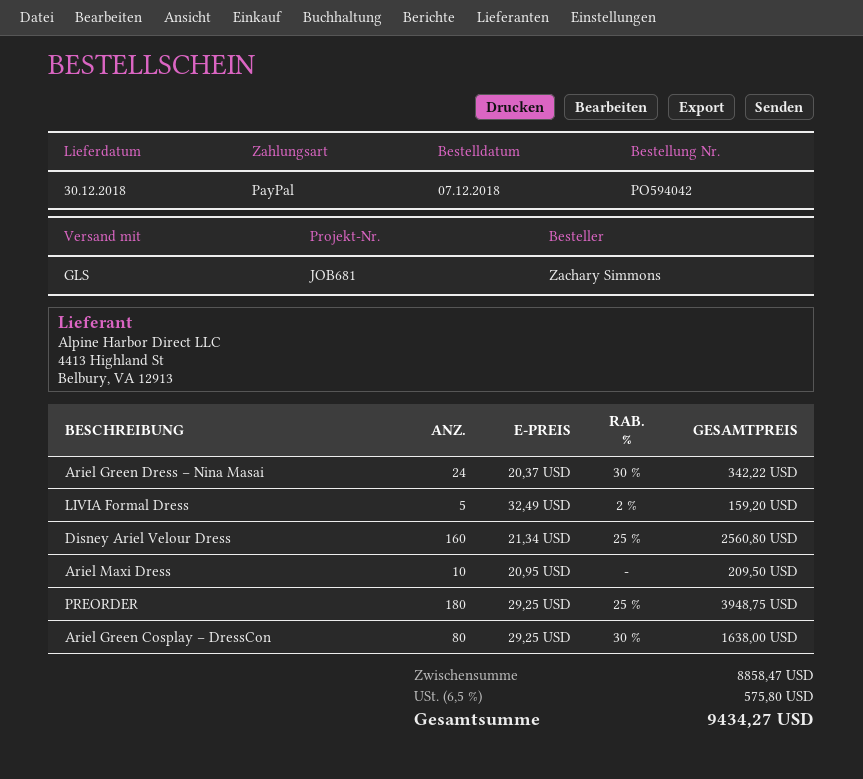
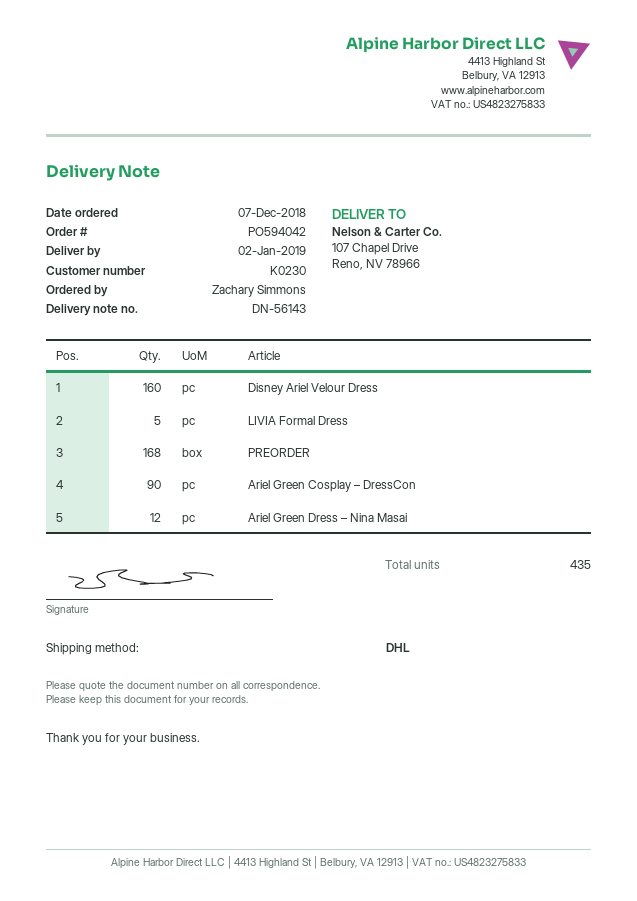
delivery date: 2018-12-30 -> 2019-01-02
shipping method: GLS -> DHL
Ariel Green Dress – Nina Masai: 24 -> 12
Ariel Maxi Dress: 10 -> none
PREORDER: 180 -> 168
Ariel Green Cosplay – DressCon: 80 -> 90

